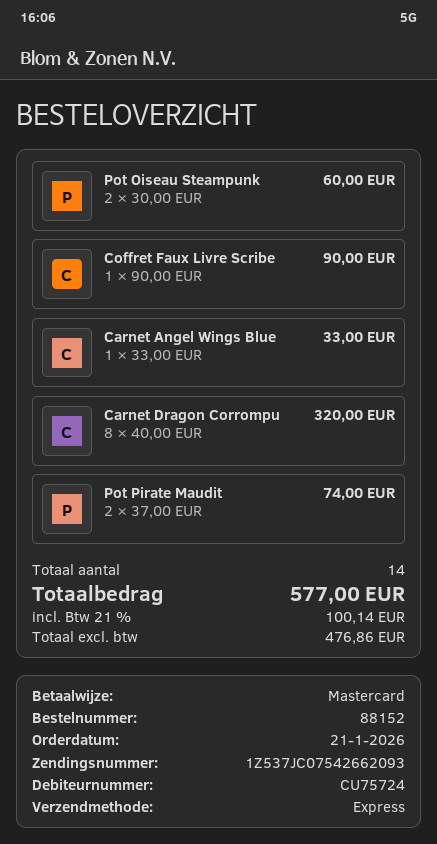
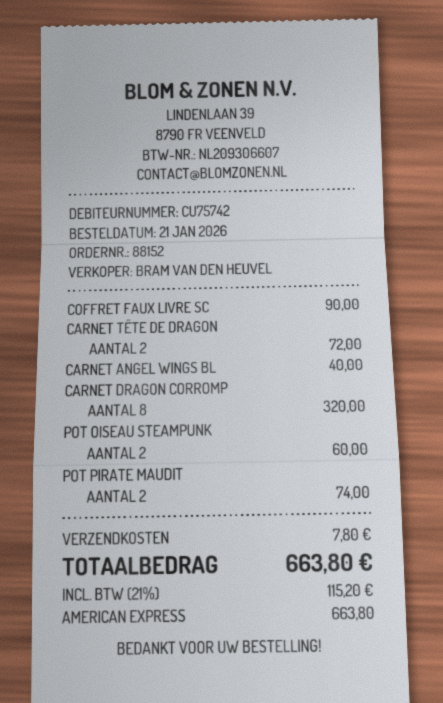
customer number: CU75724 -> CU75742
payment method: Mastercard -> American Express
Carnet Angel Wings Blue: 1 for 33.00 -> 1 for 40.00
CARNET TÊTE DE DRAGON: none -> 2 for 72.00
shipping: none -> 7.80
tax: 21% = 100.14 -> 21% = 115.20
total: 577.00 -> 663.80

